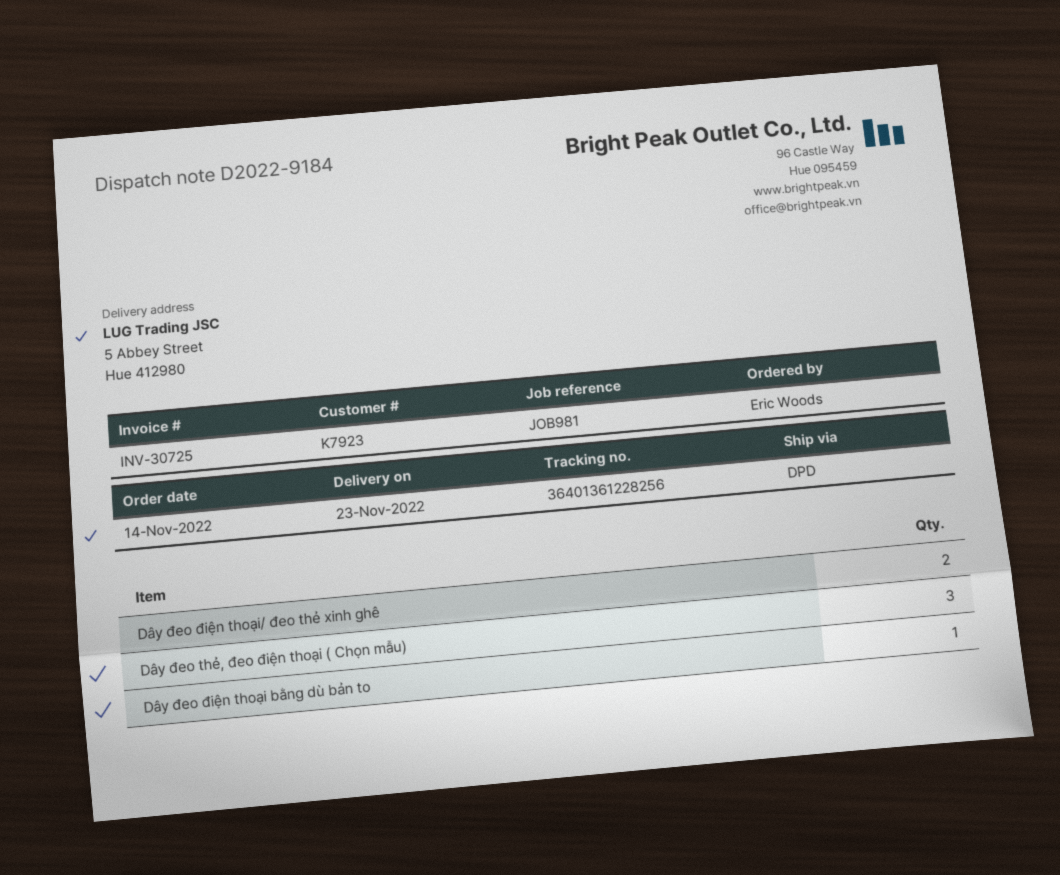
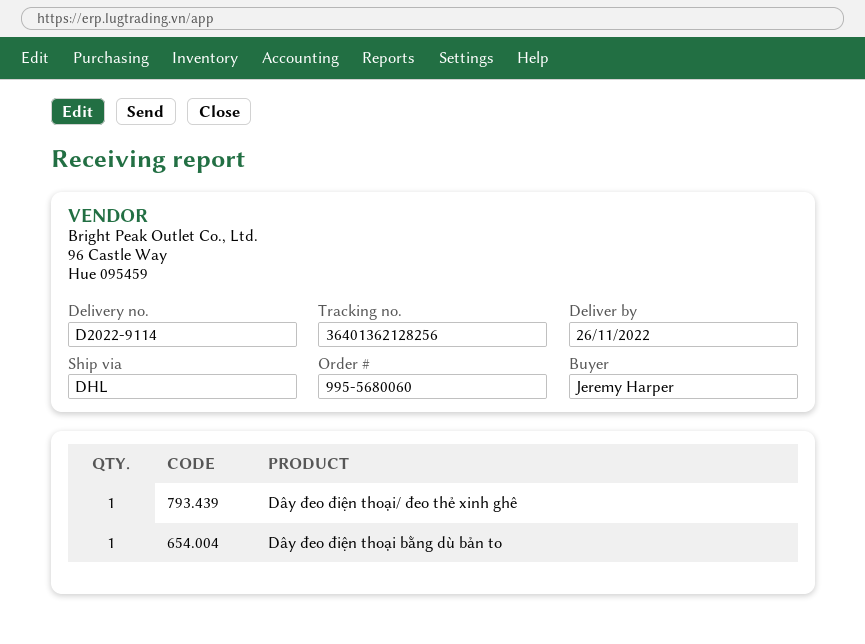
delivery note number: D2022-9184 -> D2022-9114
delivery date: 2022-11-23 -> 2022-11-26
ordered by: Eric Woods -> Jeremy Harper
shipping method: DPD -> DHL
tracking number: 36401361228256 -> 36401362128256
Dây đeo điện thoại/ đeo thẻ xinh ghê: 2 -> 1
Dây đeo thẻ, đeo điện thoại ( Chọn mẫu): 3 -> none

